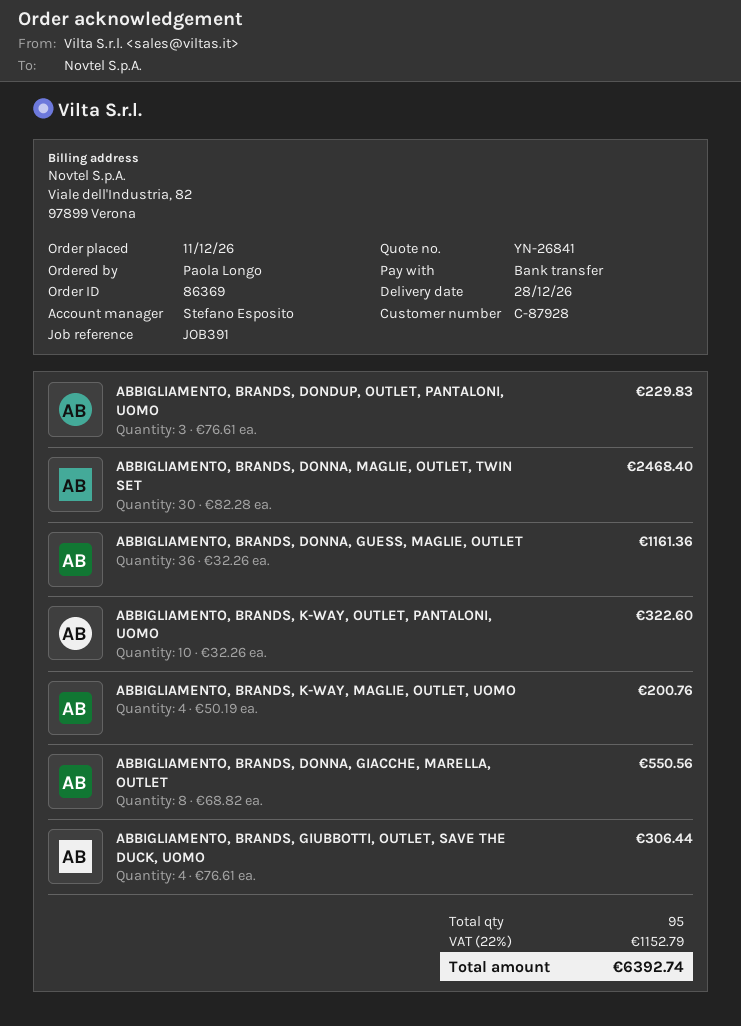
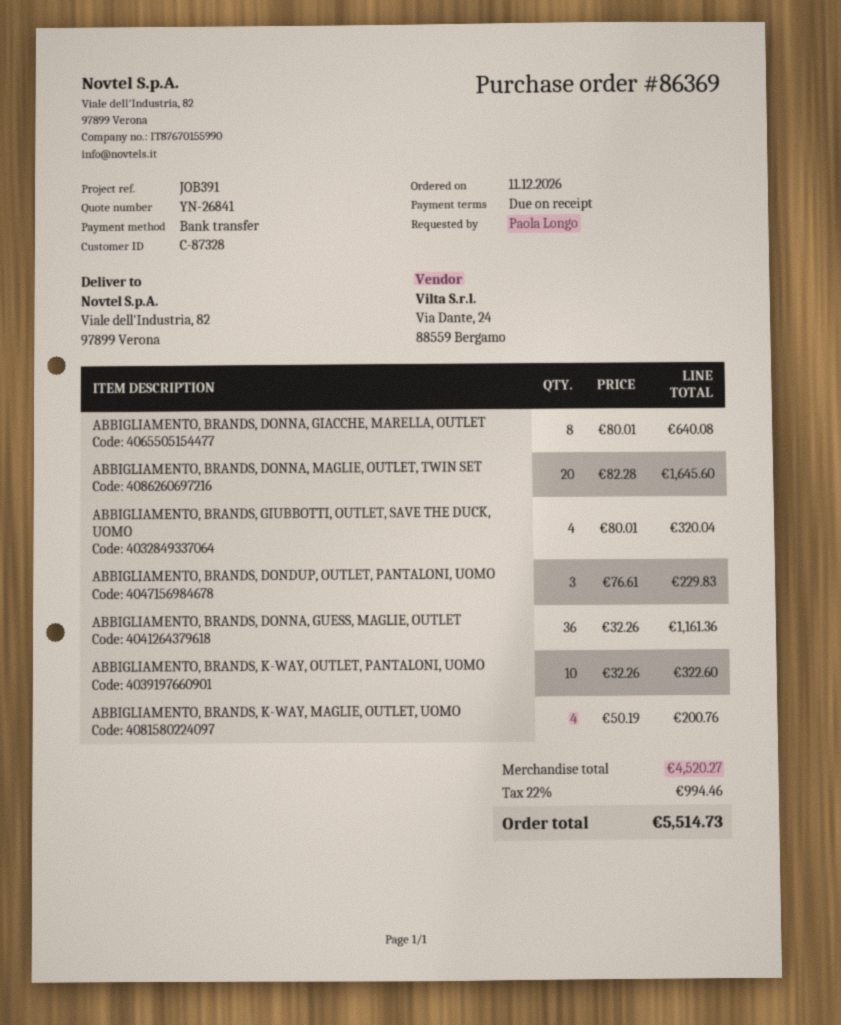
customer number: C-87928 -> C-87328
ABBIGLIAMENTO, BRANDS, DONNA, MAGLIE, OUTLET, TWIN SET: 30 x 82.28 = 2468.40 -> 20 x 82.28 = 1645.60
ABBIGLIAMENTO, BRANDS, DONNA, GIACCHE, MARELLA, OUTLET: 8 x 68.82 = 550.56 -> 8 x 80.01 = 640.08
ABBIGLIAMENTO, BRANDS, GIUBBOTTI, OUTLET, SAVE THE DUCK, UOMO: 4 x 76.61 = 306.44 -> 4 x 80.01 = 320.04
tax: 22% = 1152.79 -> 22% = 994.46
total: 6392.74 -> 5514.73

